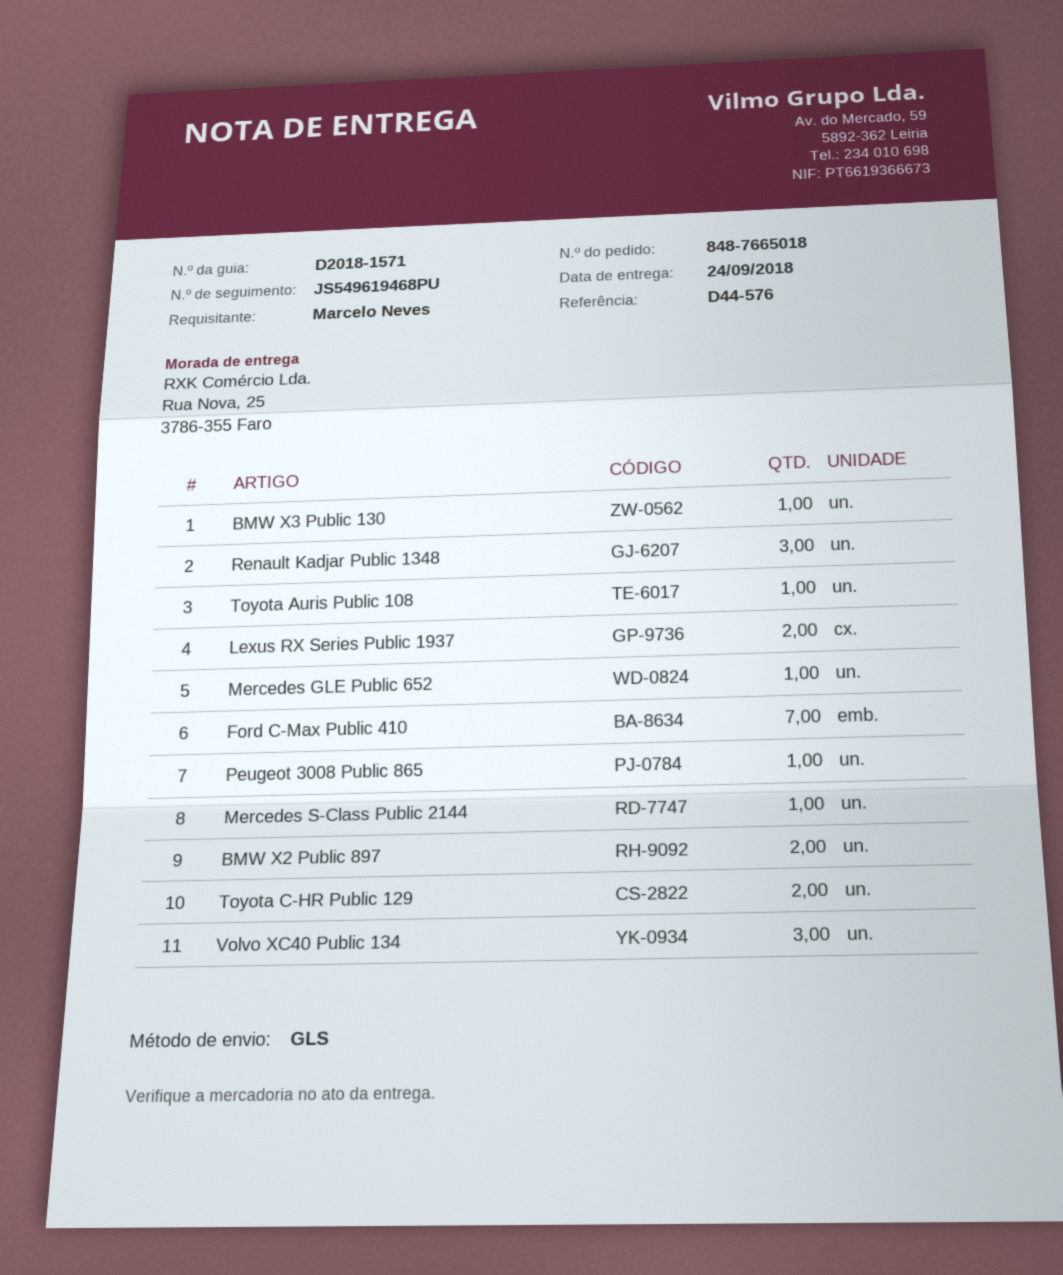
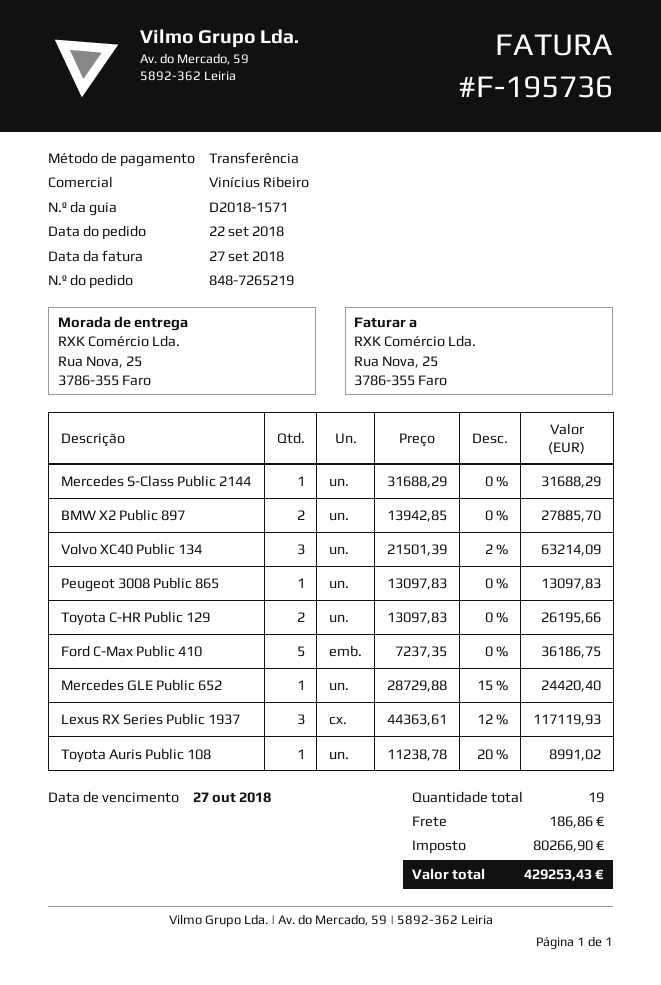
order number: 848-7665018 -> 848-7265219
BMW X3 Public 130: 1 -> none
Renault Kadjar Public 1348: 3 -> none
Lexus RX Series Public 1937: 2 -> 3
Ford C-Max Public 410: 7 -> 5

